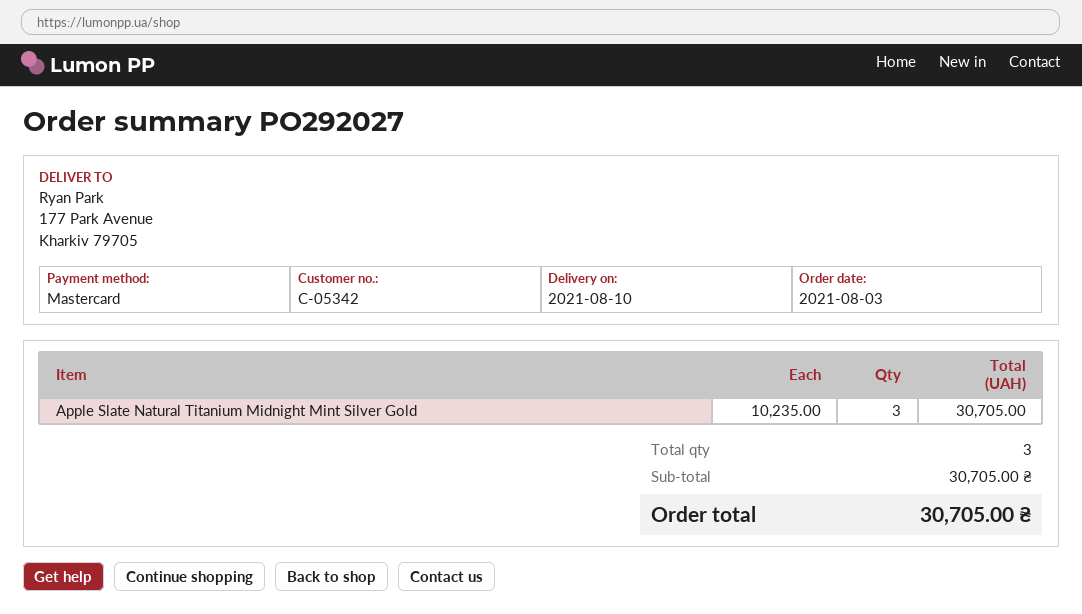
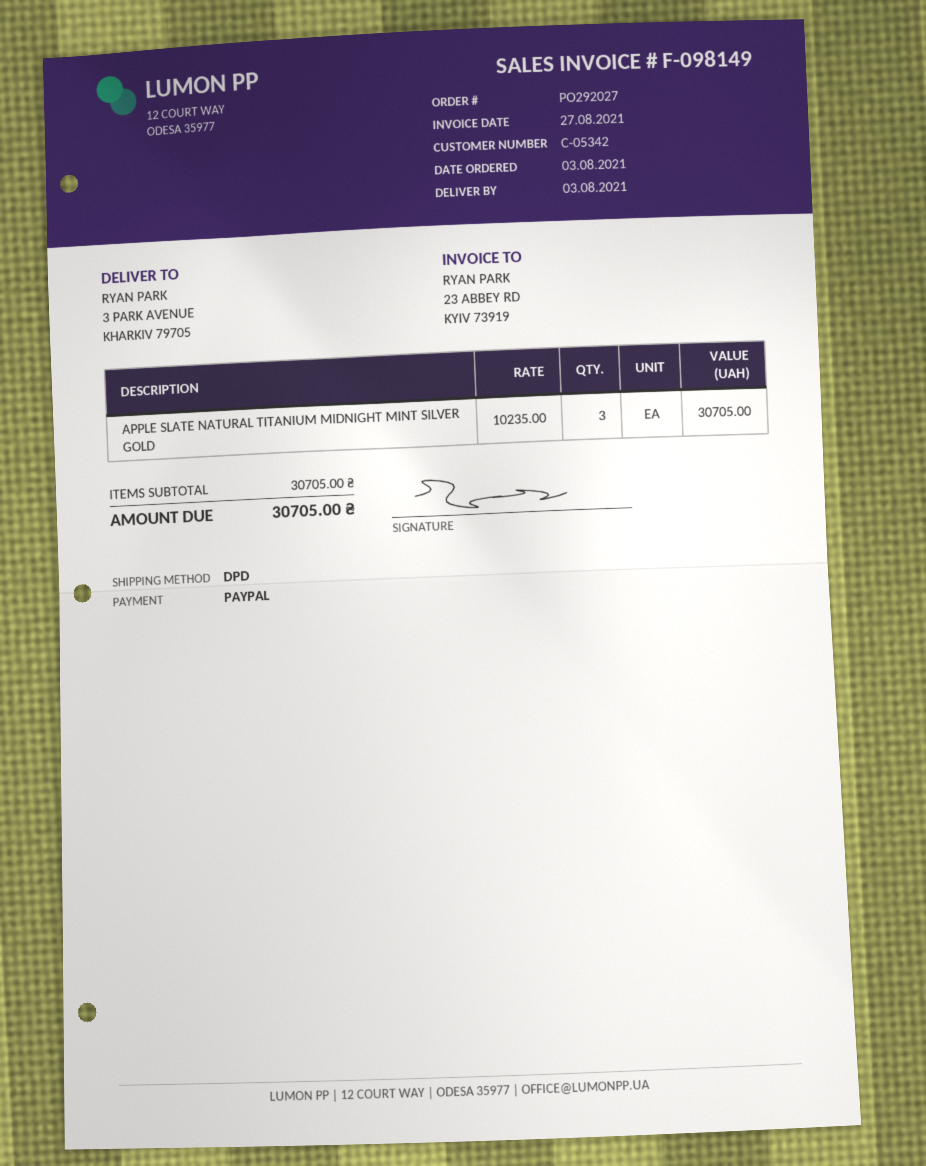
delivery date: 2021-08-10 -> 2021-08-03
payment method: Mastercard -> PayPal
ship to: 177 Park Avenue, Kharkiv 79705 -> 3 PARK AVENUE, KHARKIV 79705

